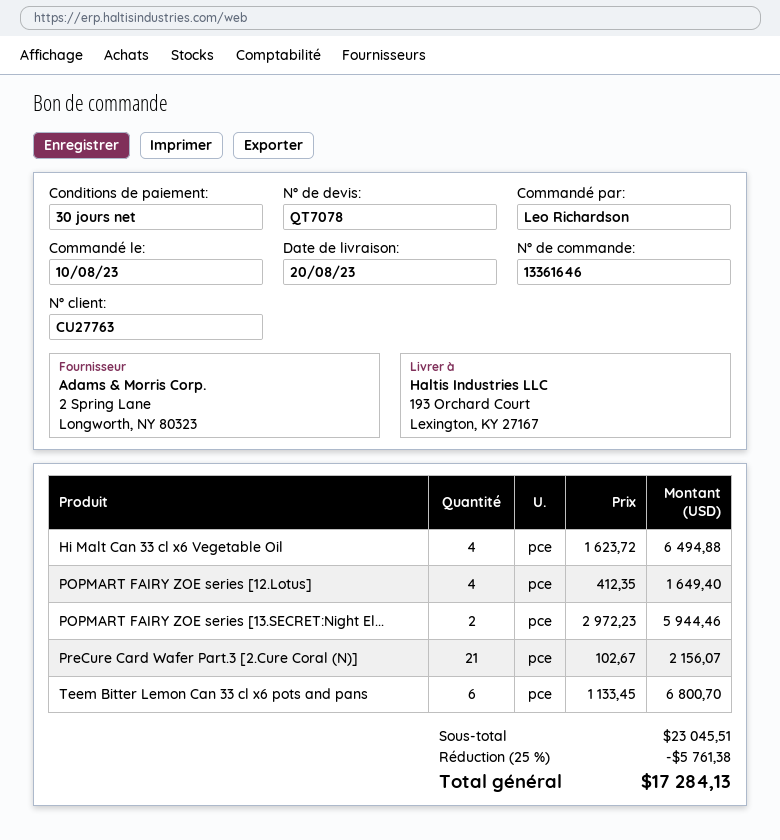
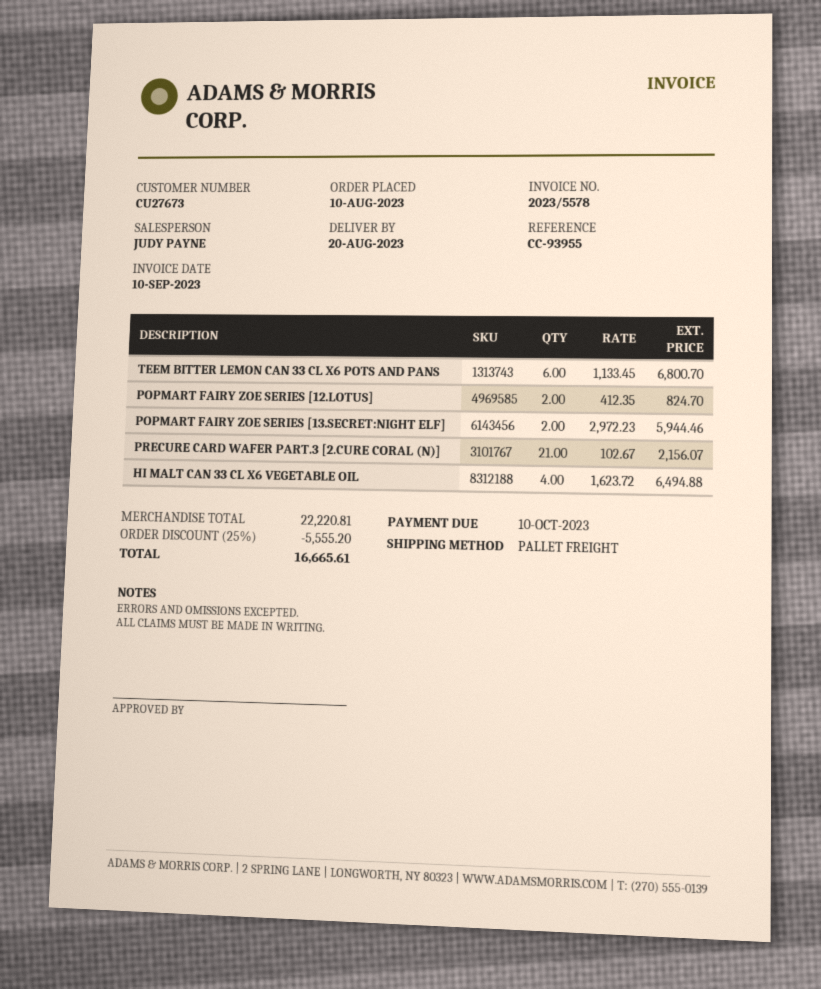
customer number: CU27763 -> CU27673
POPMART FAIRY ZOE series [12.Lotus]: 4 x 412.35 = 1649.40 -> 2 x 412.35 = 824.70
subtotal: 23045.51 -> 22220.81
discount: 25% = 5761.38 -> 25% = 5555.20
total: 17284.13 -> 16665.61

